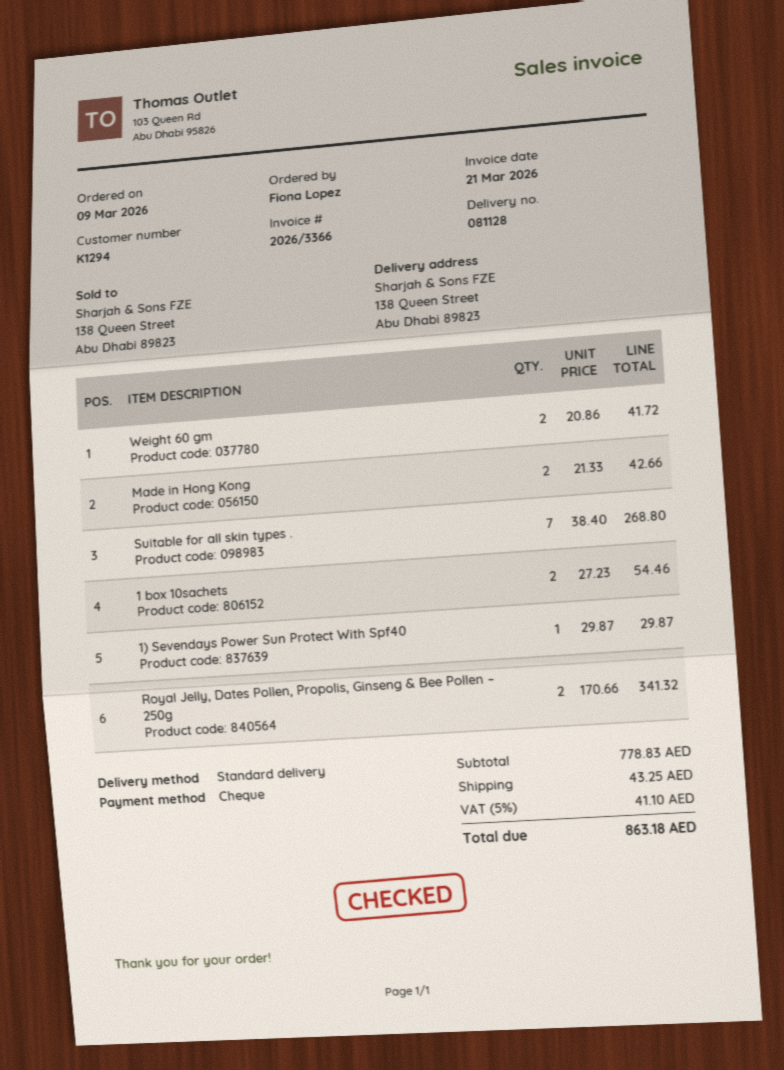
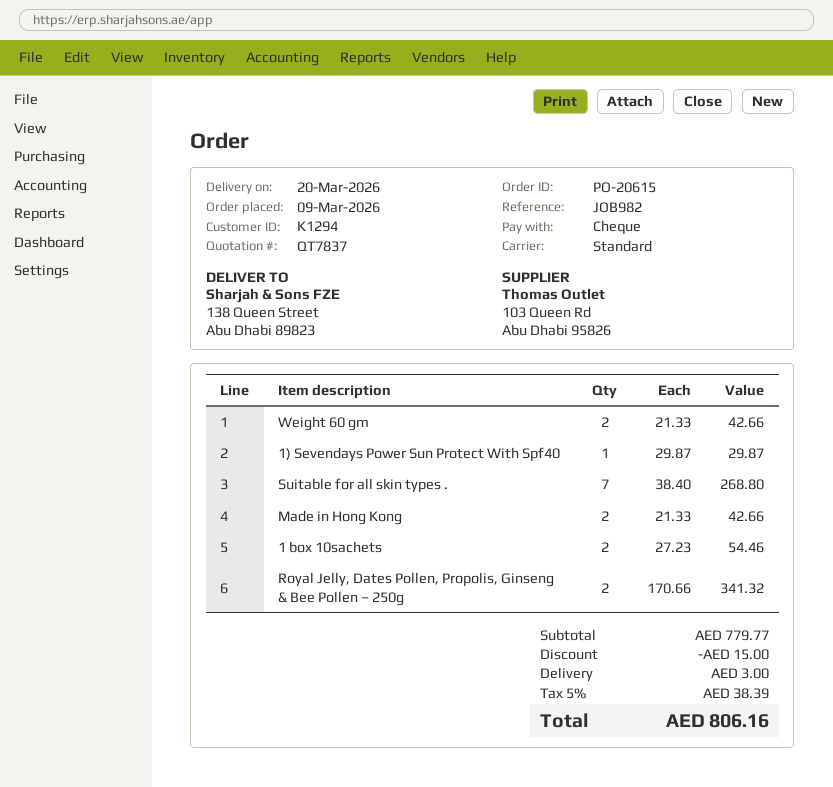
Weight 60 gm: 2 x 20.86 = 41.72 -> 2 x 21.33 = 42.66
subtotal: 778.83 -> 779.77
discount: none -> 15.00
shipping: 43.25 -> 3.00
tax: 5% = 41.10 -> 5% = 38.39
total: 863.18 -> 806.16

